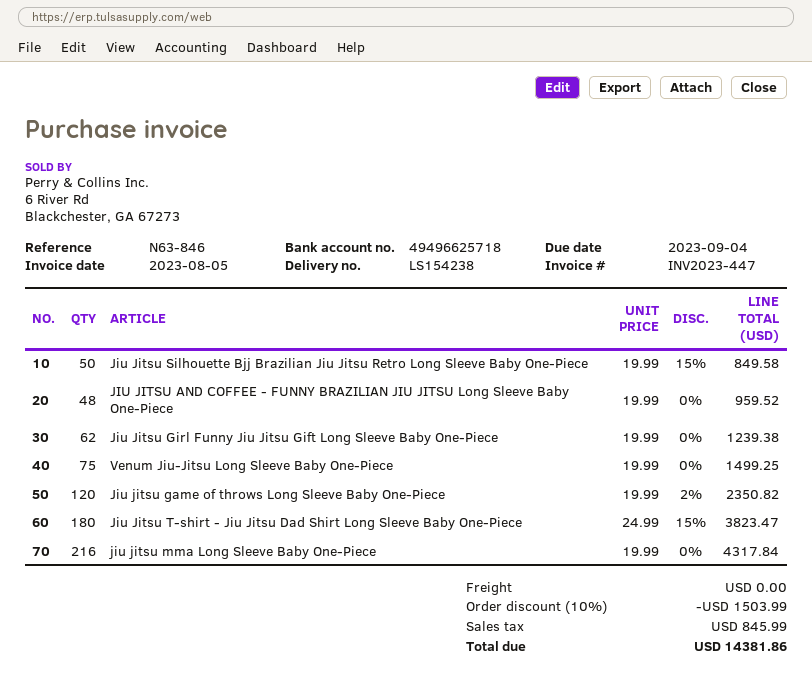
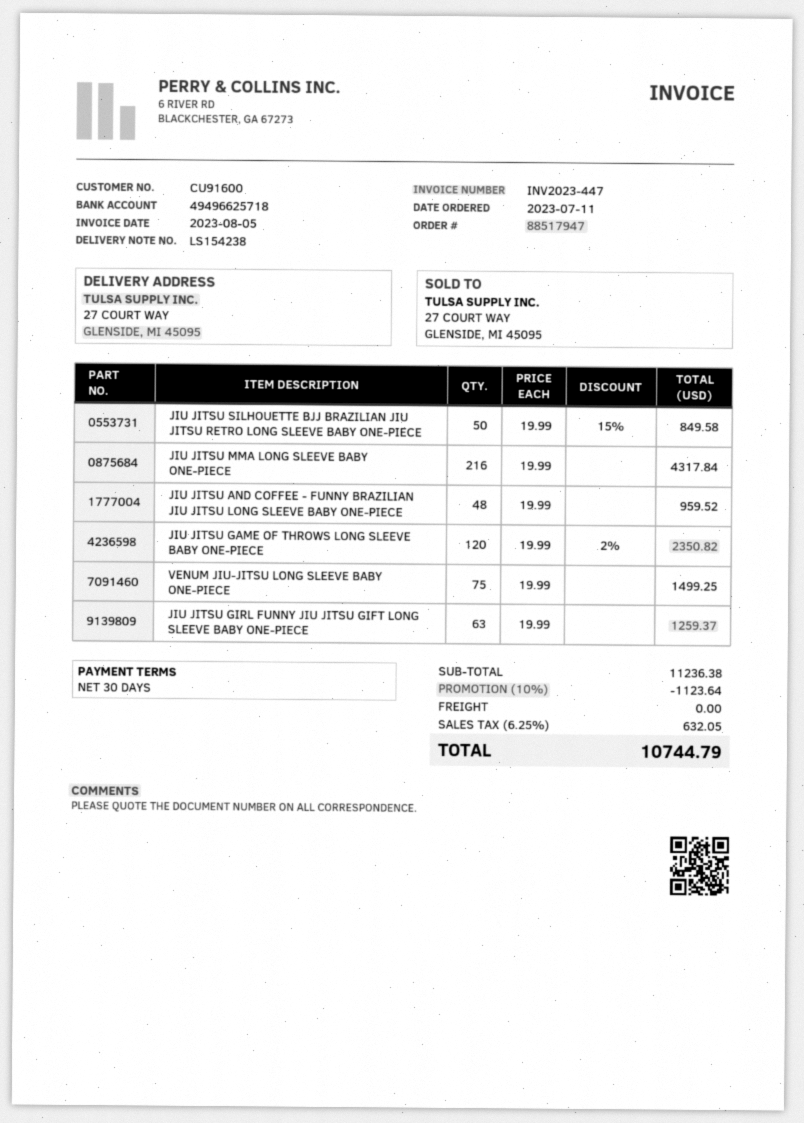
Jiu Jitsu Girl Funny Jiu Jitsu Gift Long Sleeve Baby One-Piece: 62 x 19.99 = 1239.38 -> 63 x 19.99 = 1259.37
Jiu Jitsu T-shirt - Jiu Jitsu Dad Shirt Long Sleeve Baby One-Piece: 180 x 24.99 - 15% = 3823.47 -> none
discount: 10% = 1503.99 -> 10% = 1123.64
tax: 845.99 -> 632.05
total: 14381.86 -> 10744.79

